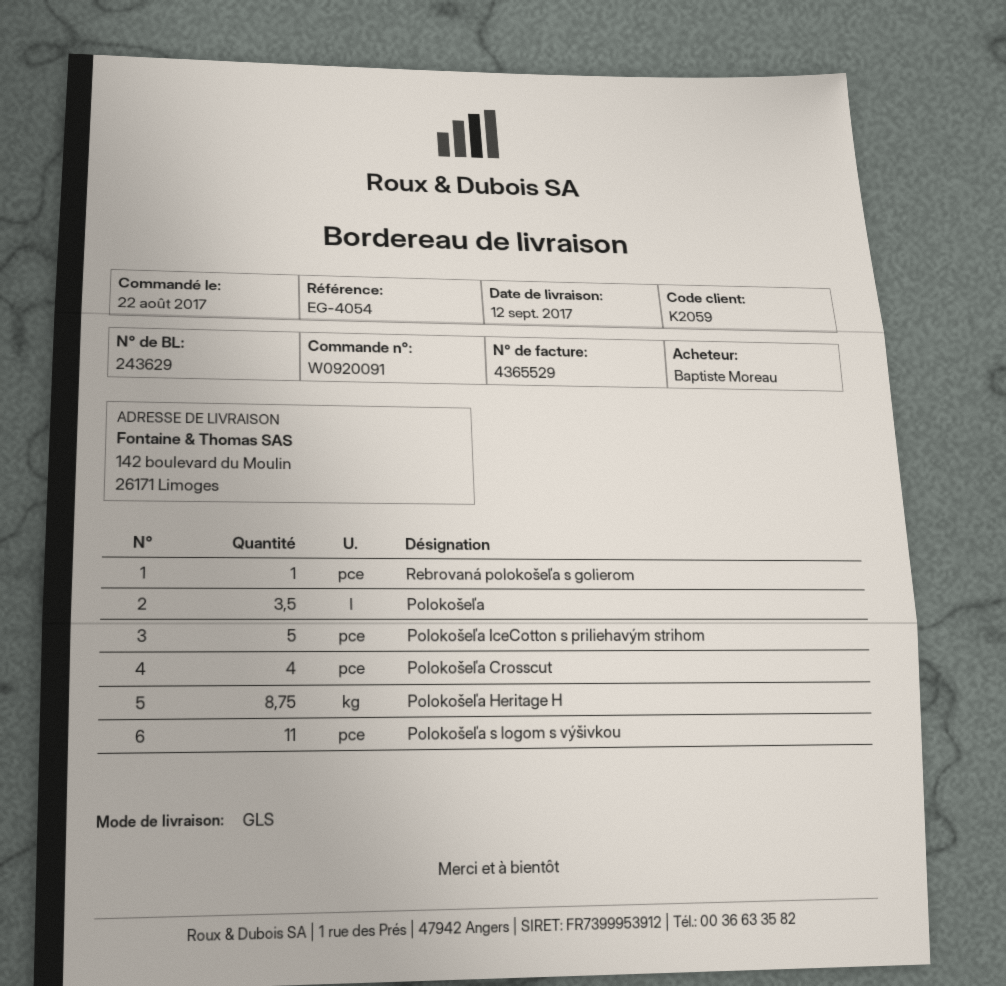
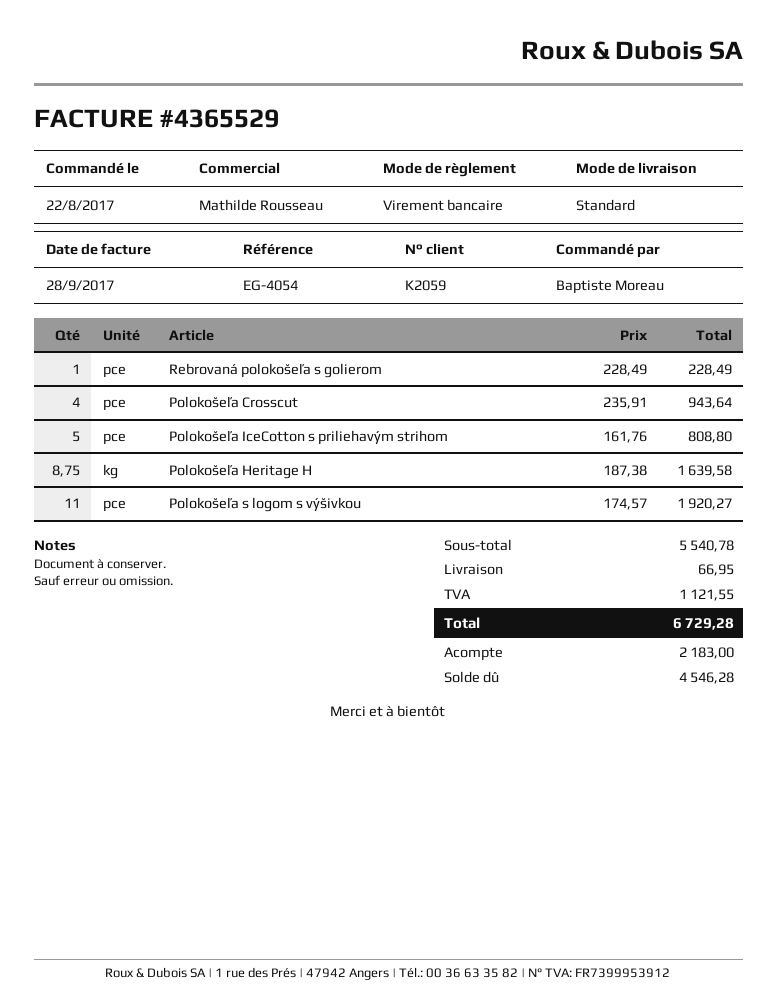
shipping method: GLS -> standard
Polokošeľa: 3.5 -> none

